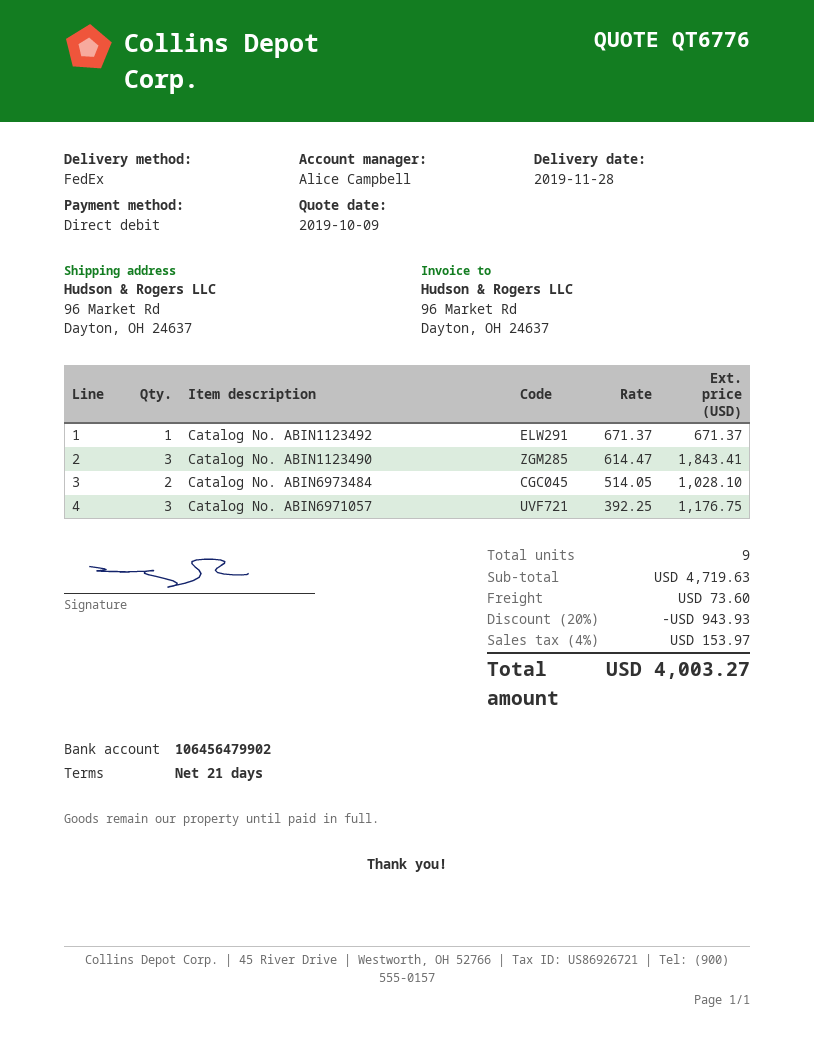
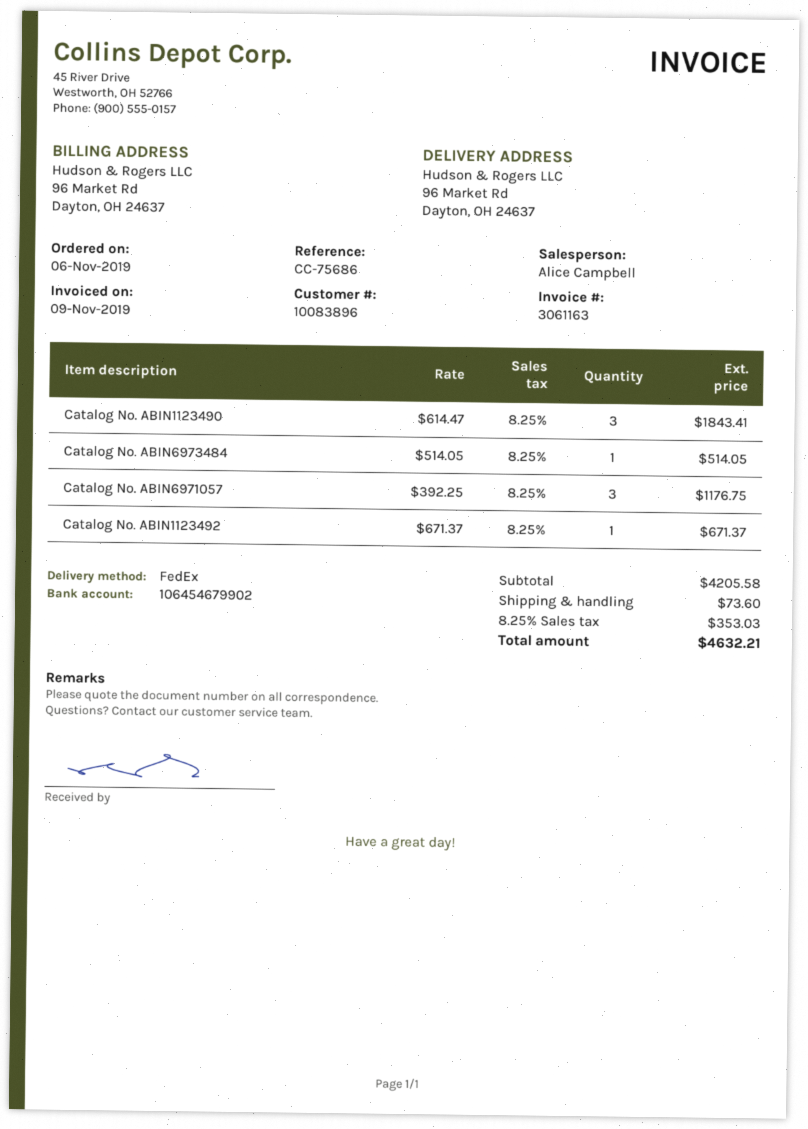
bank account: 106456479902 -> 106454679902
Catalog No. ABIN6973484: 2 x 514.05 = 1028.10 -> 1 x 514.05 = 514.05
subtotal: 4719.63 -> 4205.58
discount: 20% = 943.93 -> none
tax: 4% = 153.97 -> 8.25% = 353.03
total: 4003.27 -> 4632.21

